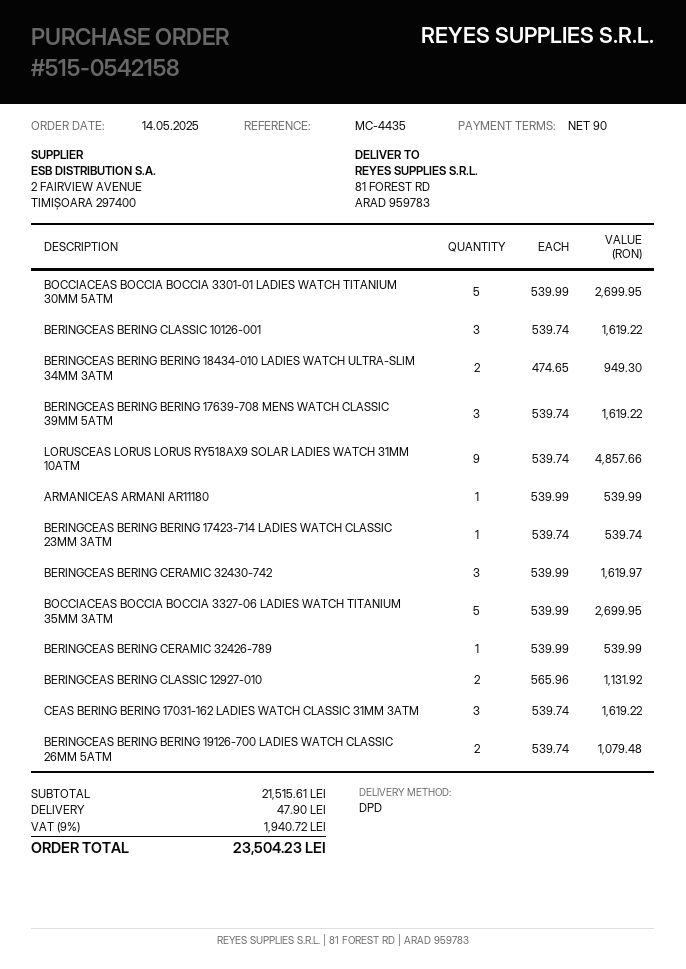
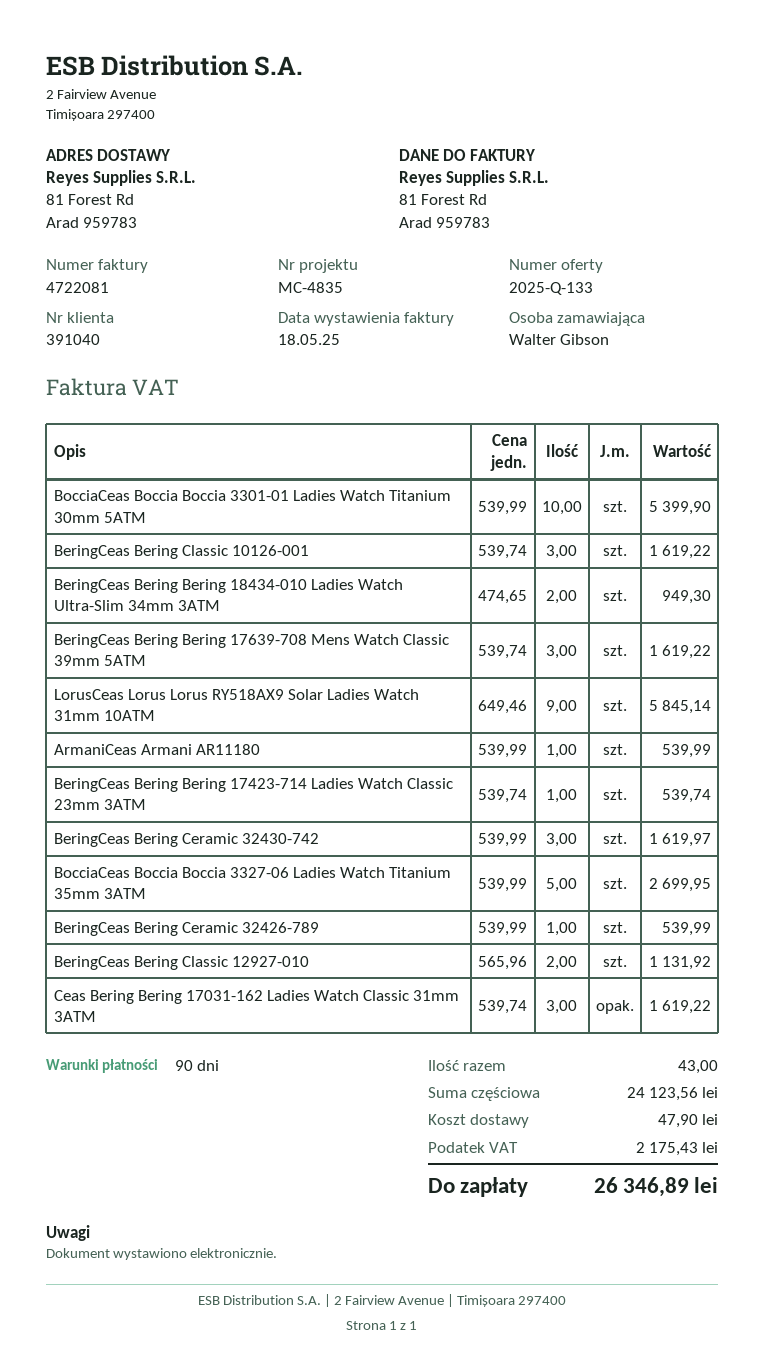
reference: MC-4435 -> MC-4835
BOCCIACEAS BOCCIA BOCCIA 3301-01 LADIES WATCH TITANIUM 30MM 5ATM: 5 x 539.99 = 2699.95 -> 10 x 539.99 = 5399.90
LORUSCEAS LORUS LORUS RY518AX9 SOLAR LADIES WATCH 31MM 10ATM: 9 x 539.74 = 4857.66 -> 9 x 649.46 = 5845.14
BERINGCEAS BERING BERING 19126-700 LADIES WATCH CLASSIC 26MM 5ATM: 2 x 539.74 = 1079.48 -> none
subtotal: 21515.61 -> 24123.56
tax: 1940.72 -> 2175.43
total: 23504.23 -> 26346.89

